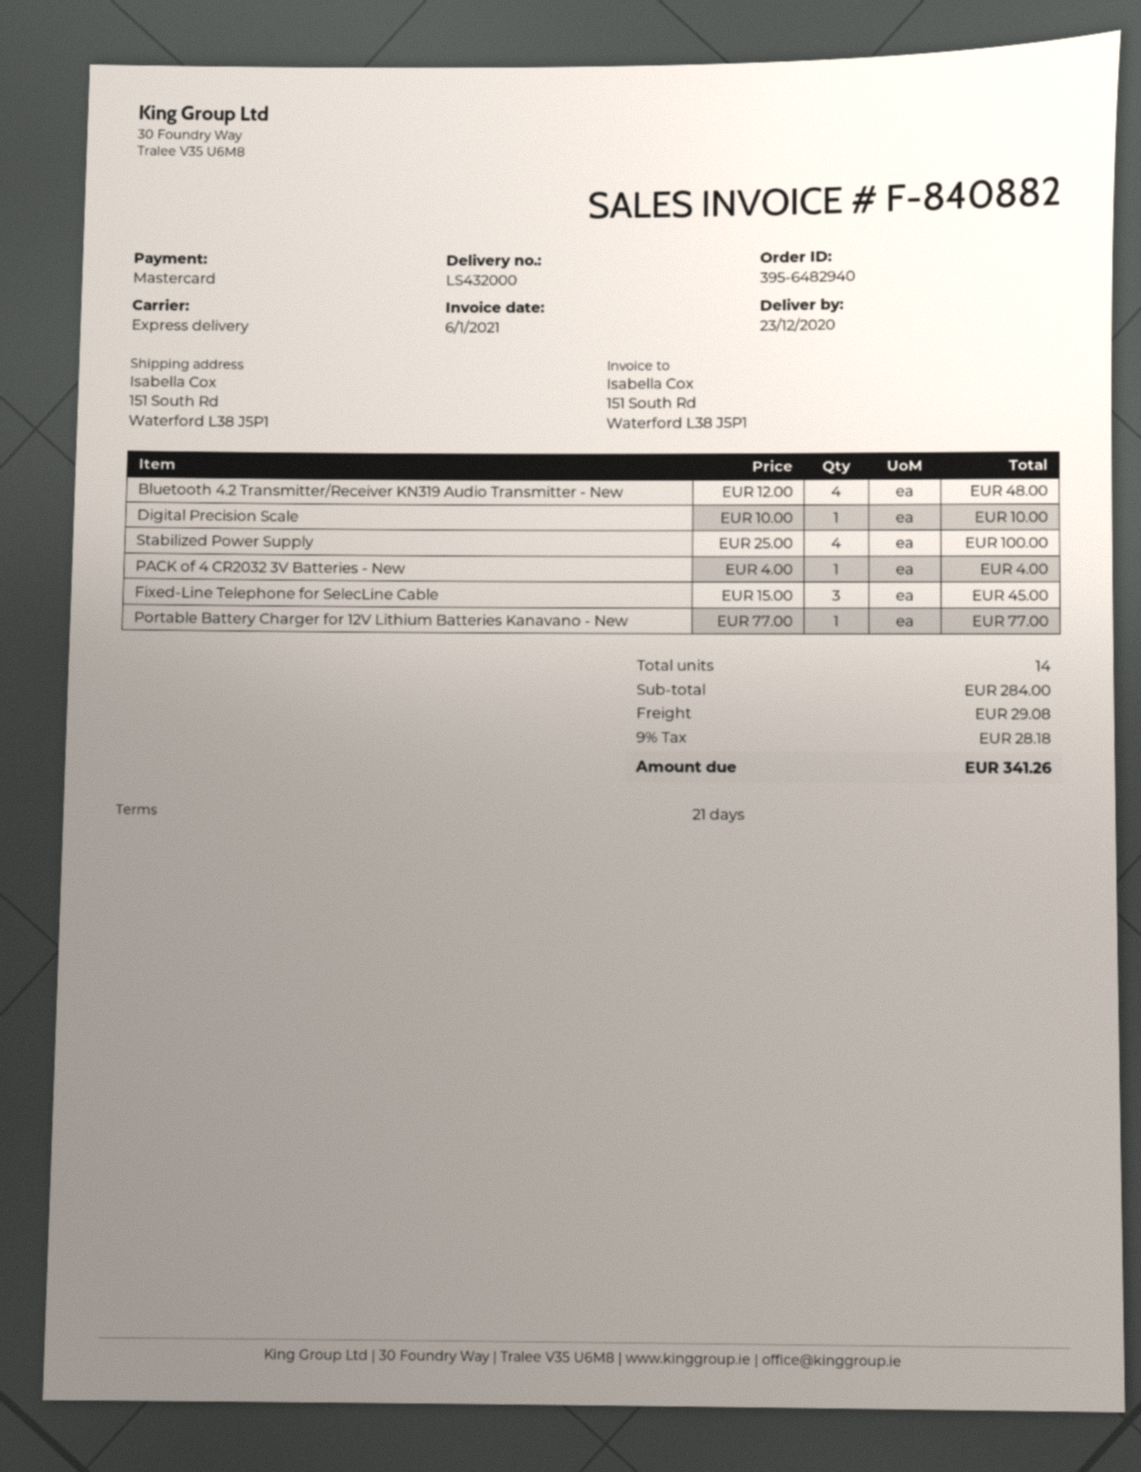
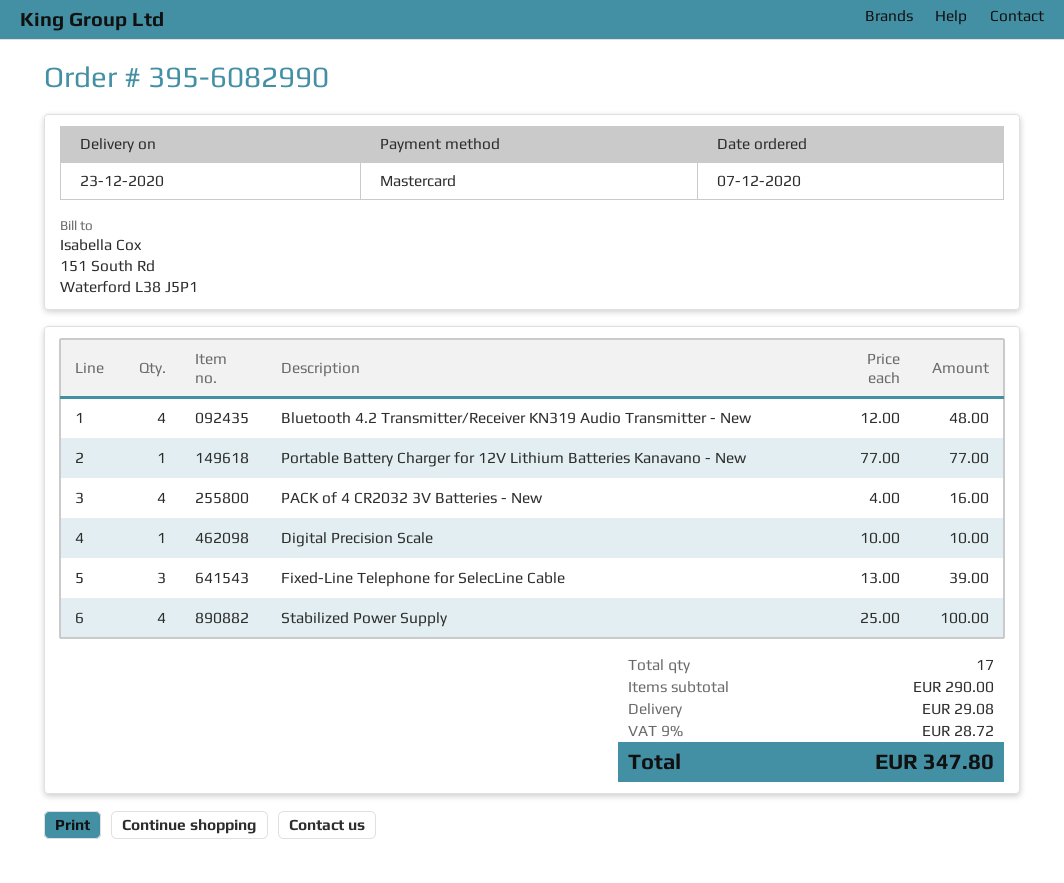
order number: 395-6482940 -> 395-6082990
PACK of 4 CR2032 3V Batteries - New: 1 x 4.00 = 4.00 -> 4 x 4.00 = 16.00
Fixed-Line Telephone for SelecLine Cable: 3 x 15.00 = 45.00 -> 3 x 13.00 = 39.00
total quantity: 14 -> 17
subtotal: 284.00 -> 290.00
tax: 9% = 28.18 -> 9% = 28.72
total: 341.26 -> 347.80

